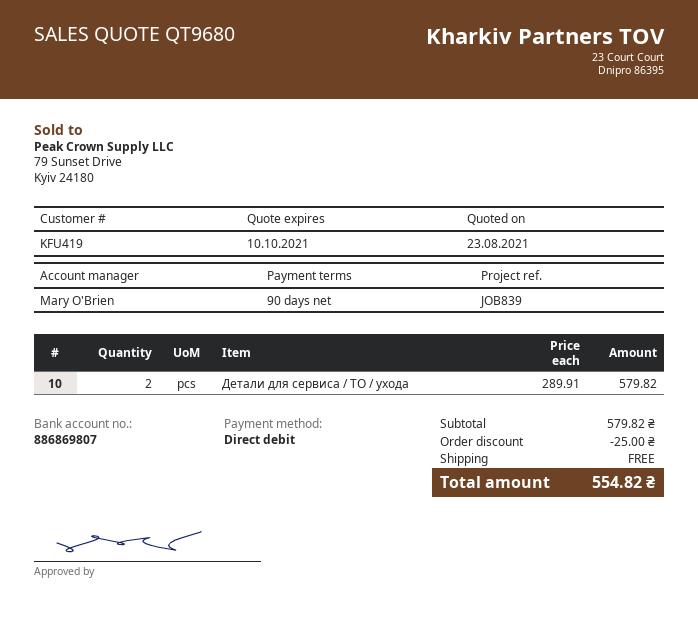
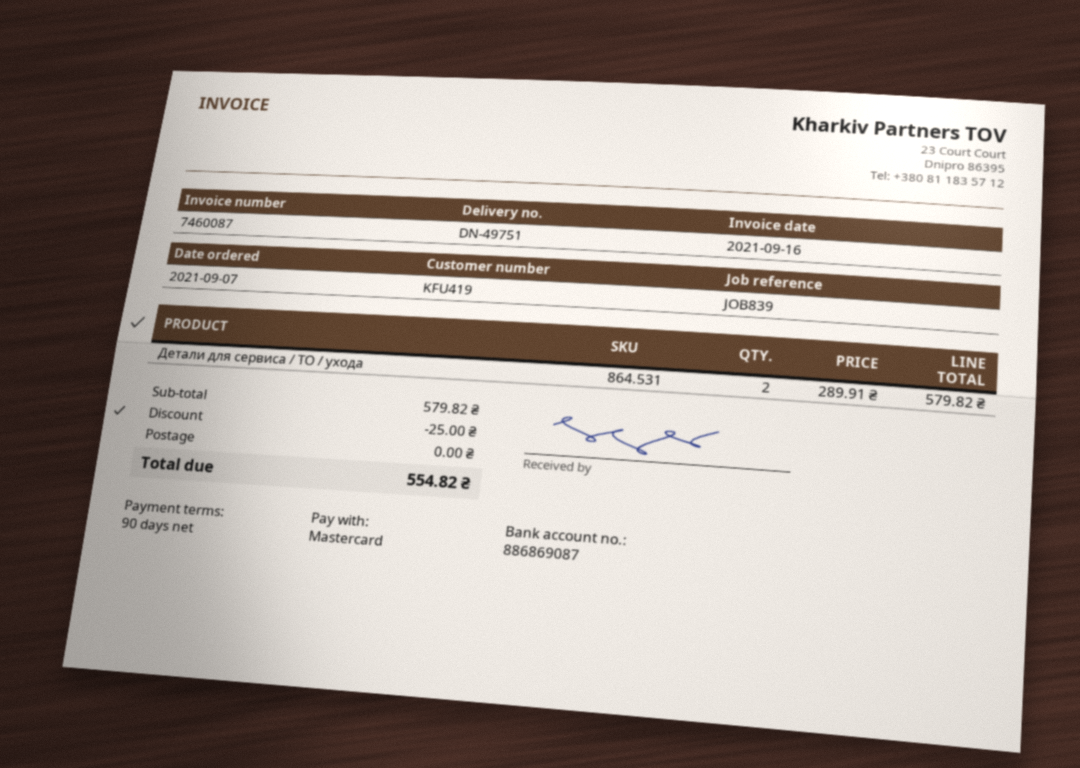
payment method: direct debit -> Mastercard
bank account: 886869807 -> 886869087

